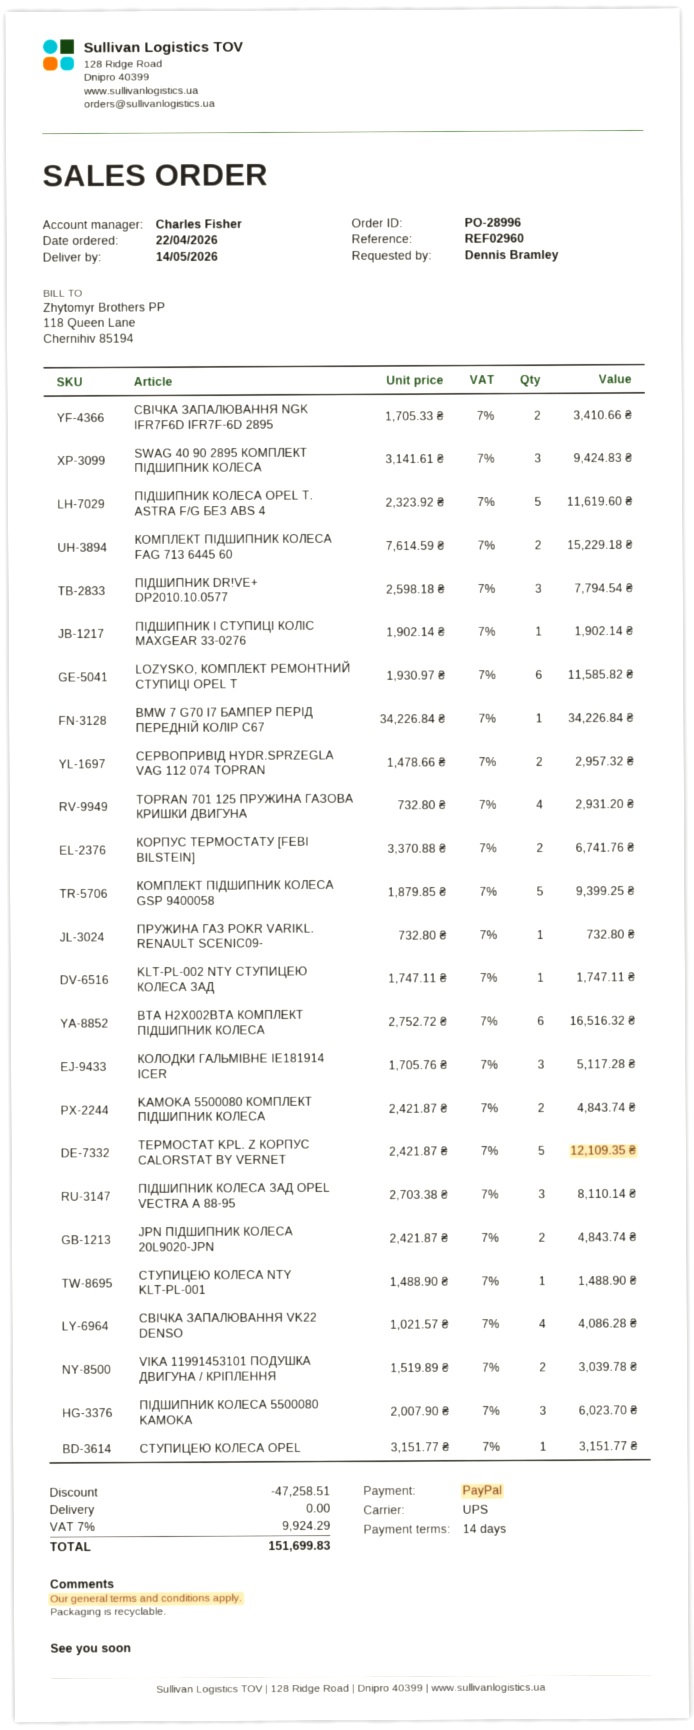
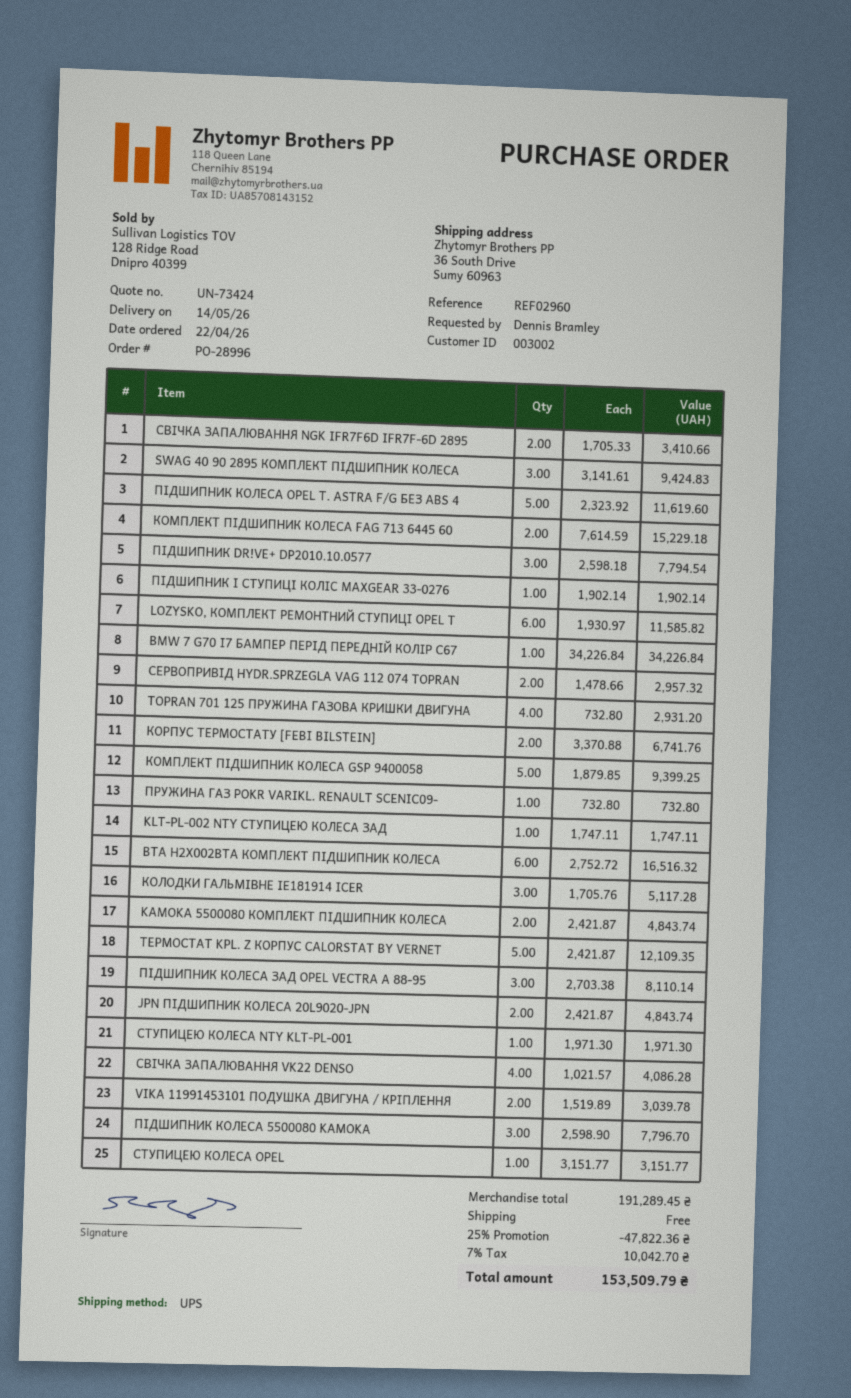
СТУПИЦЕЮ КОЛЕСА NTY KLT-PL-001: 1 x 1488.90 = 1488.90 -> 1 x 1971.30 = 1971.30
ПІДШИПНИК КОЛЕСА 5500080 KAMOKA: 3 x 2007.90 = 6023.70 -> 3 x 2598.90 = 7796.70
discount: 47258.51 -> 47822.36
tax: 7% = 9924.29 -> 7% = 10042.70
total: 151699.83 -> 153509.79

